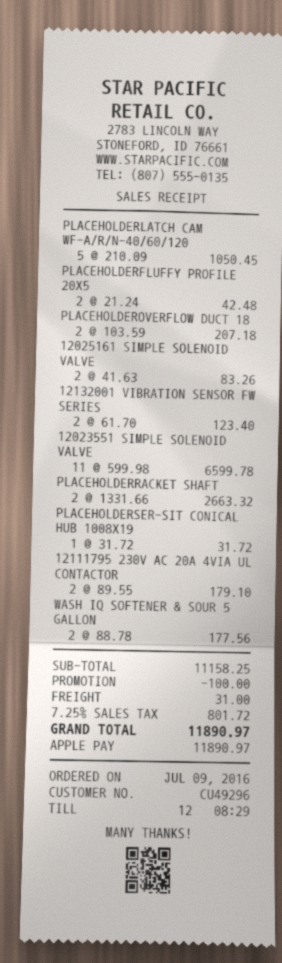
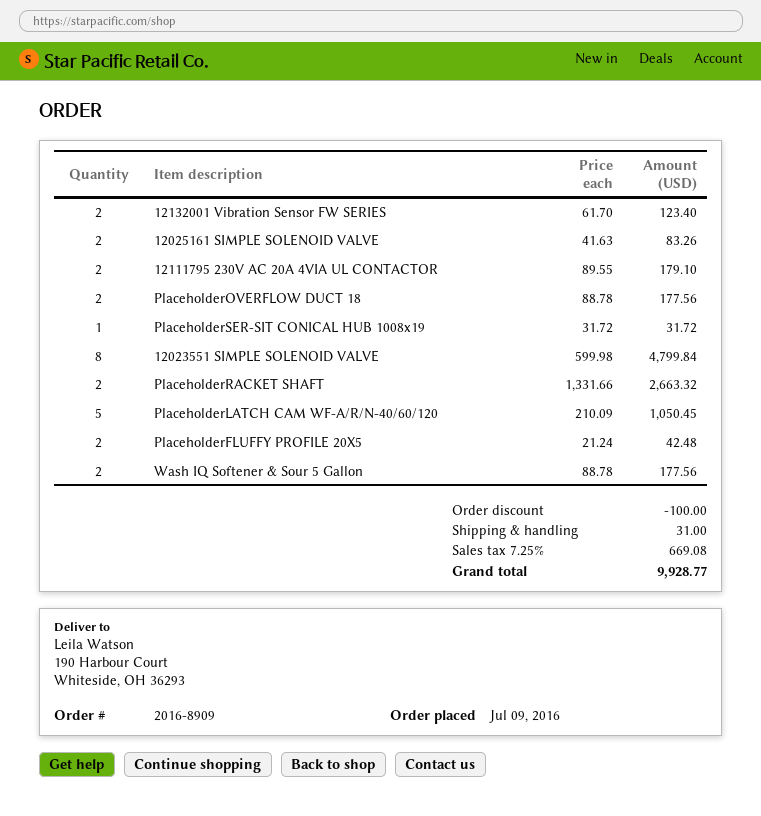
PLACEHOLDEROVERFLOW DUCT 18: 2 x 103.59 = 207.18 -> 2 x 88.78 = 177.56
12023551 SIMPLE SOLENOID VALVE: 11 x 599.98 = 6599.78 -> 8 x 599.98 = 4799.84
tax: 7.25% = 801.72 -> 7.25% = 669.08
total: 11890.97 -> 9928.77

